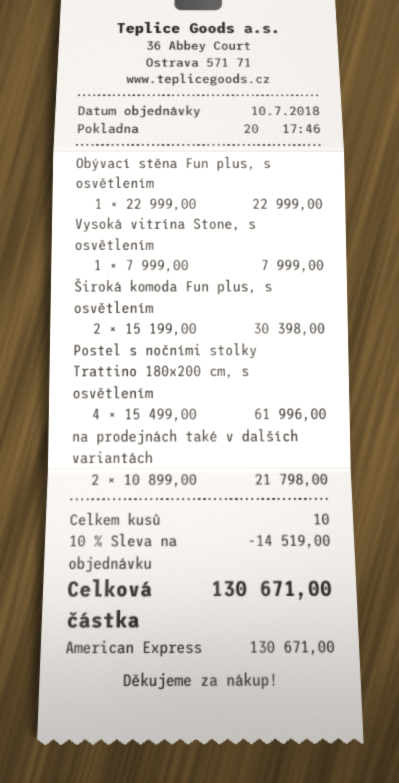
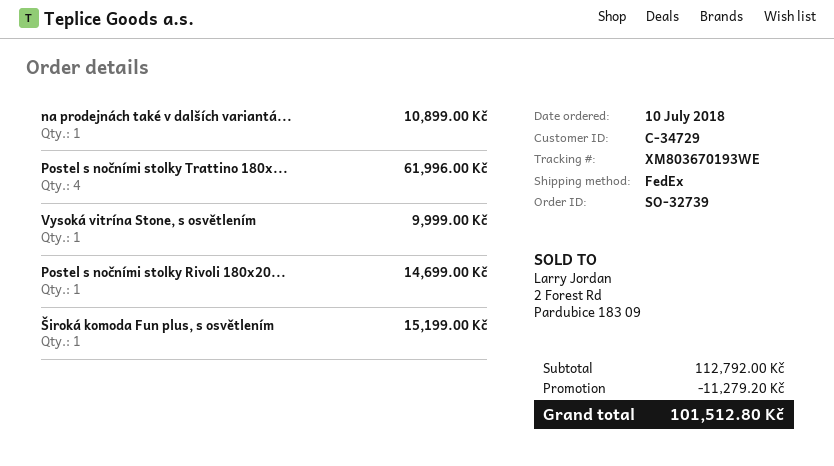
Obývací stěna Fun plus, s osvětlením: 1 for 22999.00 -> none
Vysoká vitrína Stone, s osvětlením: 1 for 7999.00 -> 1 for 9999.00
Široká komoda Fun plus, s osvětlením: 2 for 30398.00 -> 1 for 15199.00
na prodejnách také v dalších variantách: 2 for 21798.00 -> 1 for 10899.00
Postel s nočními stolky Rivoli 180x20...: none -> 1 for 14699.00
discount: 14519.00 -> 11279.20
total: 130671.00 -> 101512.80

